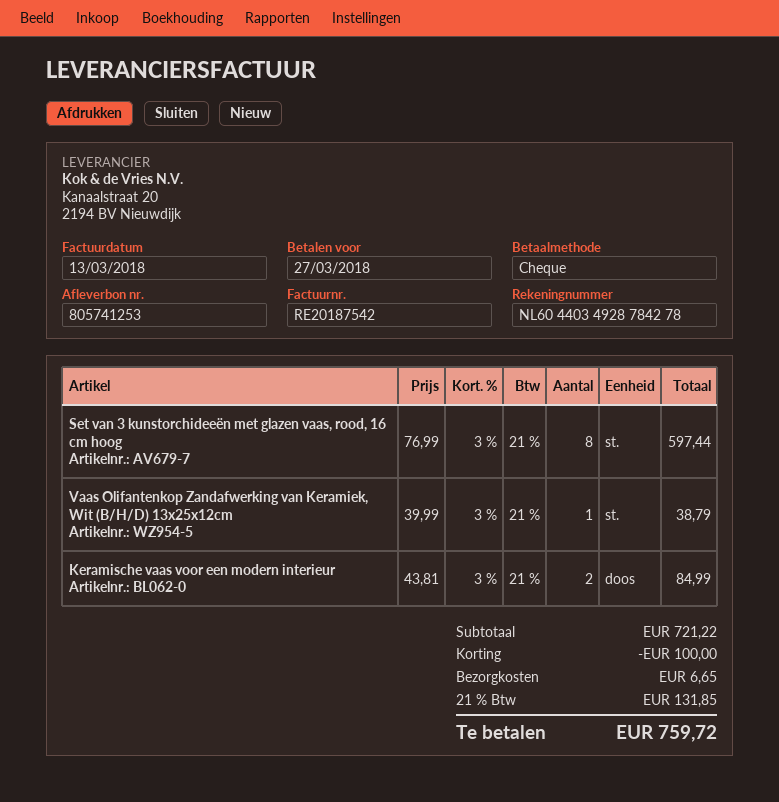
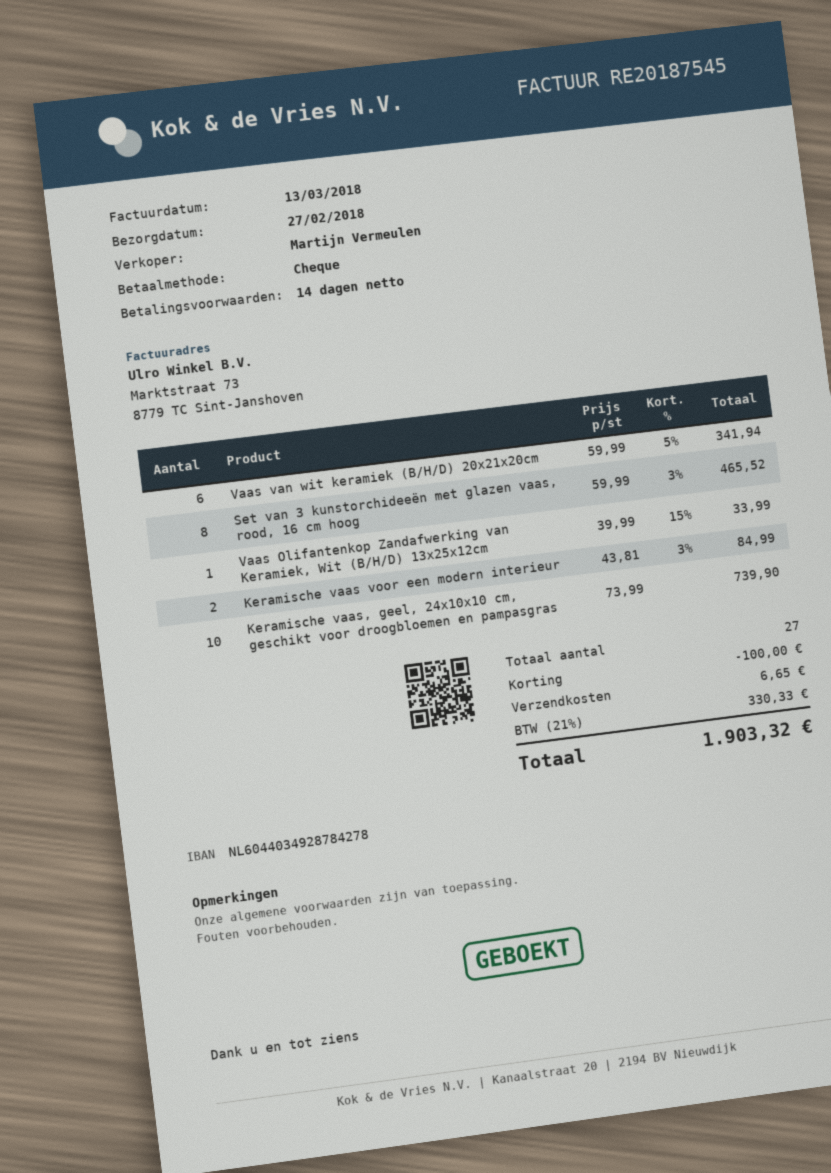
invoice number: RE20187542 -> RE20187545
Set van 3 kunstorchideeën met glazen vaas, rood, 16 cm hoog: 8 x 76.99 - 3% = 597.44 -> 8 x 59.99 - 3% = 465.52
Vaas Olifantenkop Zandafwerking van Keramiek, Wit (B/H/D) 13x25x12cm: 1 x 39.99 - 3% = 38.79 -> 1 x 39.99 - 15% = 33.99
Vaas van wit keramiek (B/H/D) 20x21x20cm: none -> 6 x 59.99 - 5% = 341.94
Keramische vaas, geel, 24x10x10 cm, geschikt voor droogbloemen en pampasgras: none -> 10 x 73.99 = 739.90
tax: 21% = 131.85 -> 21% = 330.33
total: 759.72 -> 1903.32

